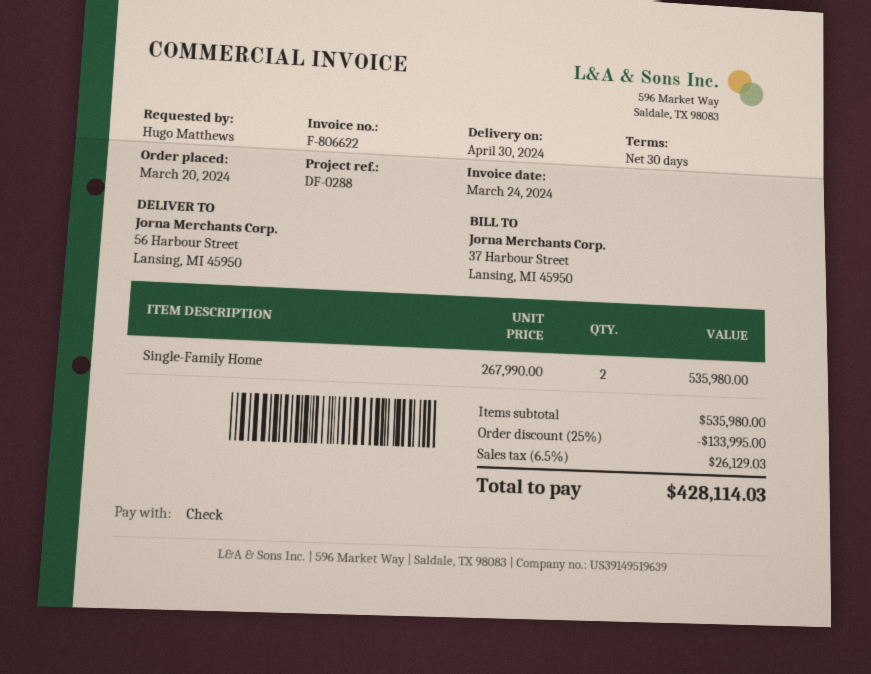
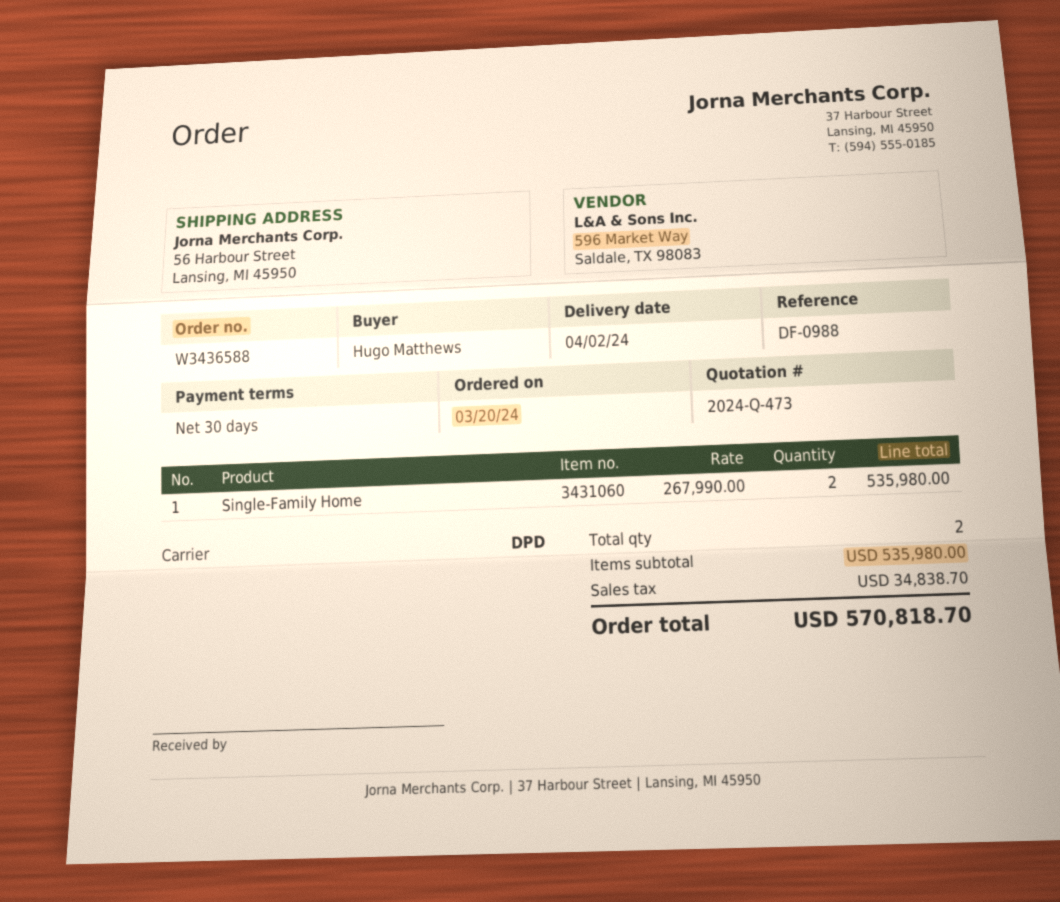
delivery date: 2024-04-30 -> 2024-04-02
reference: DF-0288 -> DF-0988
discount: 25% = 133995.00 -> none
tax: 26129.03 -> 34838.70
total: 428114.03 -> 570818.70

